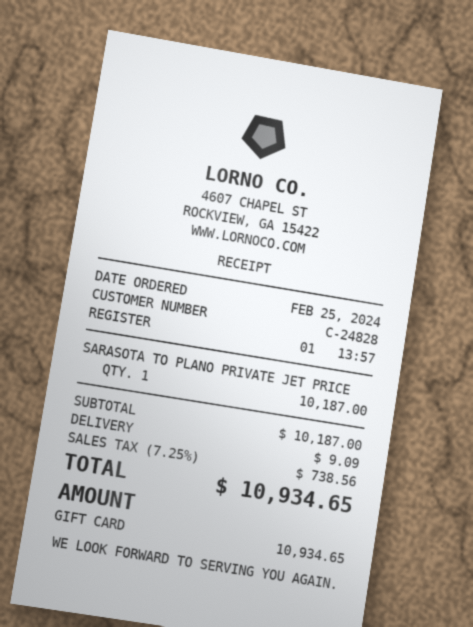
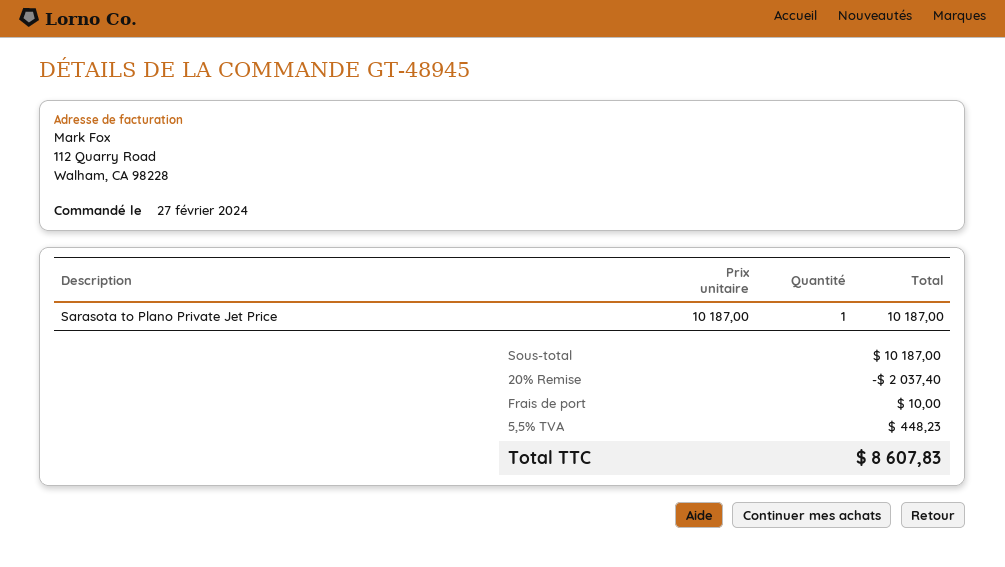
order date: 2024-02-25 -> 2024-02-27
discount: none -> 20% = 2037.40
shipping: 9.09 -> 10.00
tax: 7.25% = 738.56 -> 5.5% = 448.23
total: 10934.65 -> 8607.83

